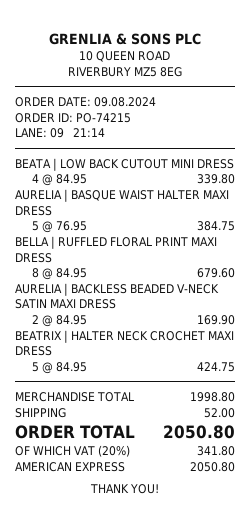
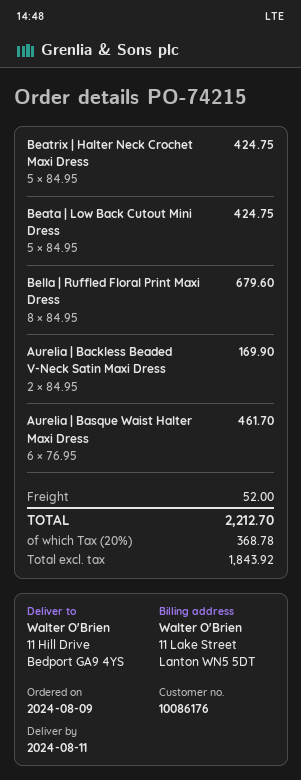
BEATA | LOW BACK CUTOUT MINI DRESS: 4 x 84.95 = 339.80 -> 5 x 84.95 = 424.75
AURELIA | BASQUE WAIST HALTER MAXI DRESS: 5 x 76.95 = 384.75 -> 6 x 76.95 = 461.70
tax: 20% = 341.80 -> 20% = 368.78
total: 2050.80 -> 2212.70

